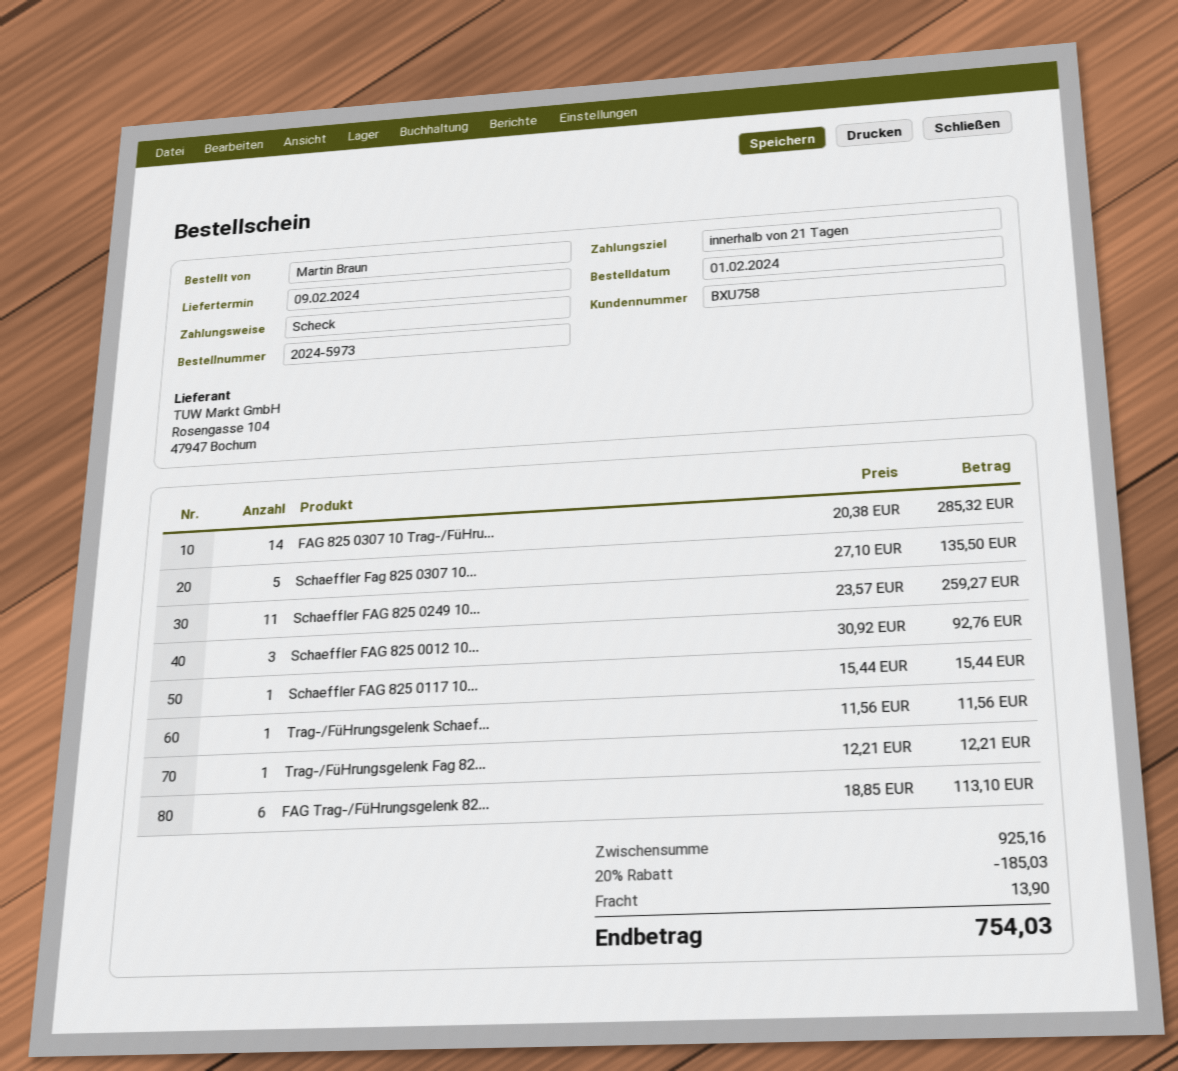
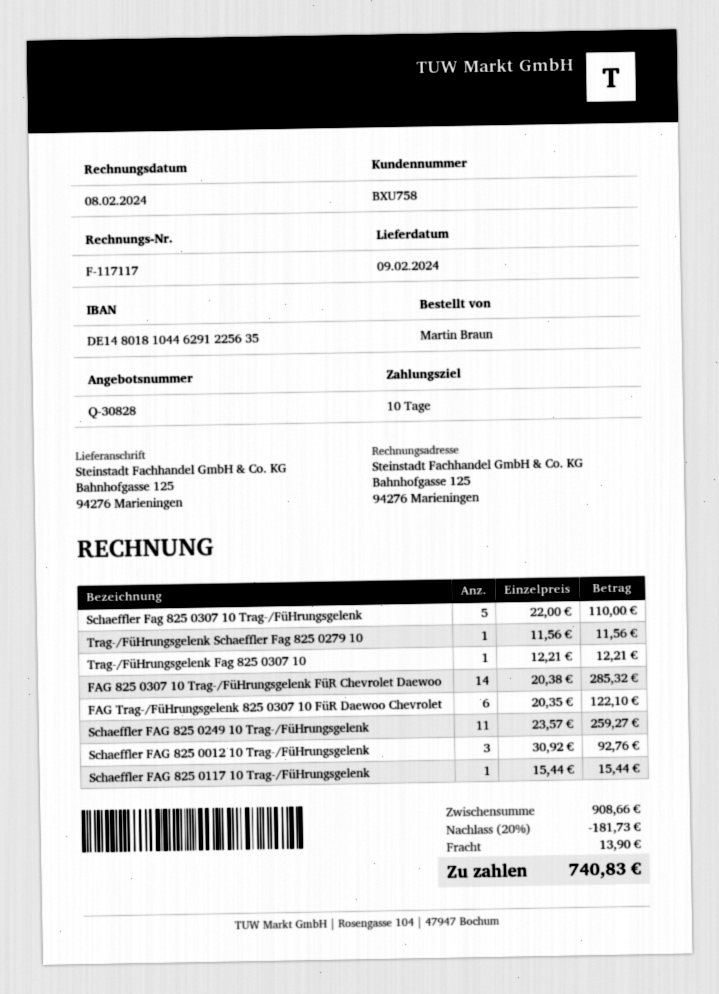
payment terms: 21 days -> 10 days
Schaeffler Fag 825 0307 10...: 5 x 27.10 = 135.50 -> 5 x 22.00 = 110.00
FAG Trag-/FüHrungsgelenk 82...: 6 x 18.85 = 113.10 -> 6 x 20.35 = 122.10
subtotal: 925.16 -> 908.66
discount: 20% = 185.03 -> 20% = 181.73
total: 754.03 -> 740.83

